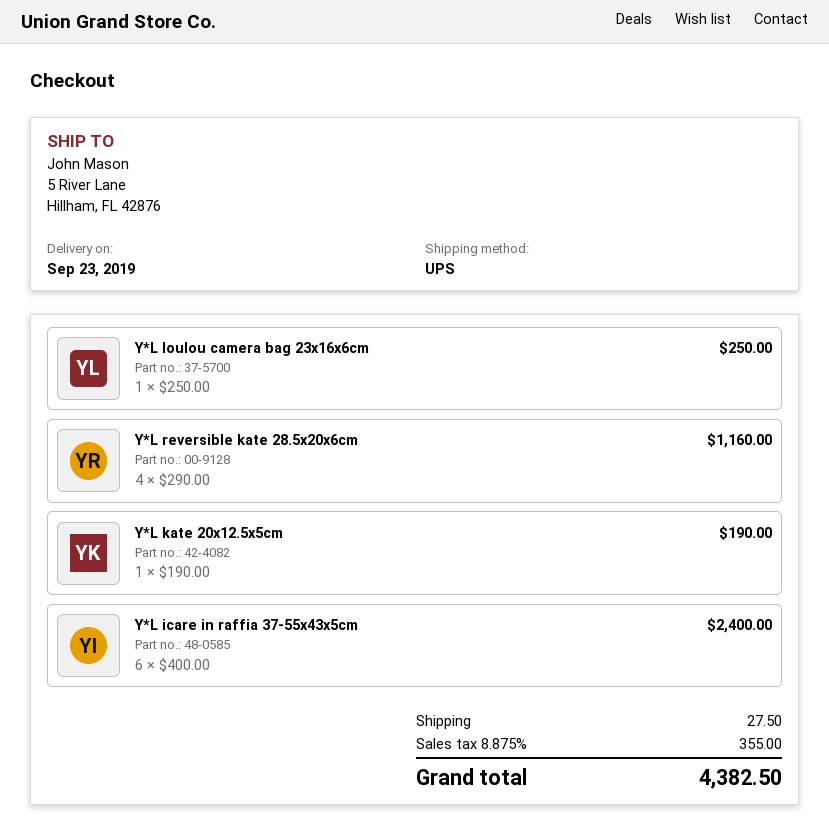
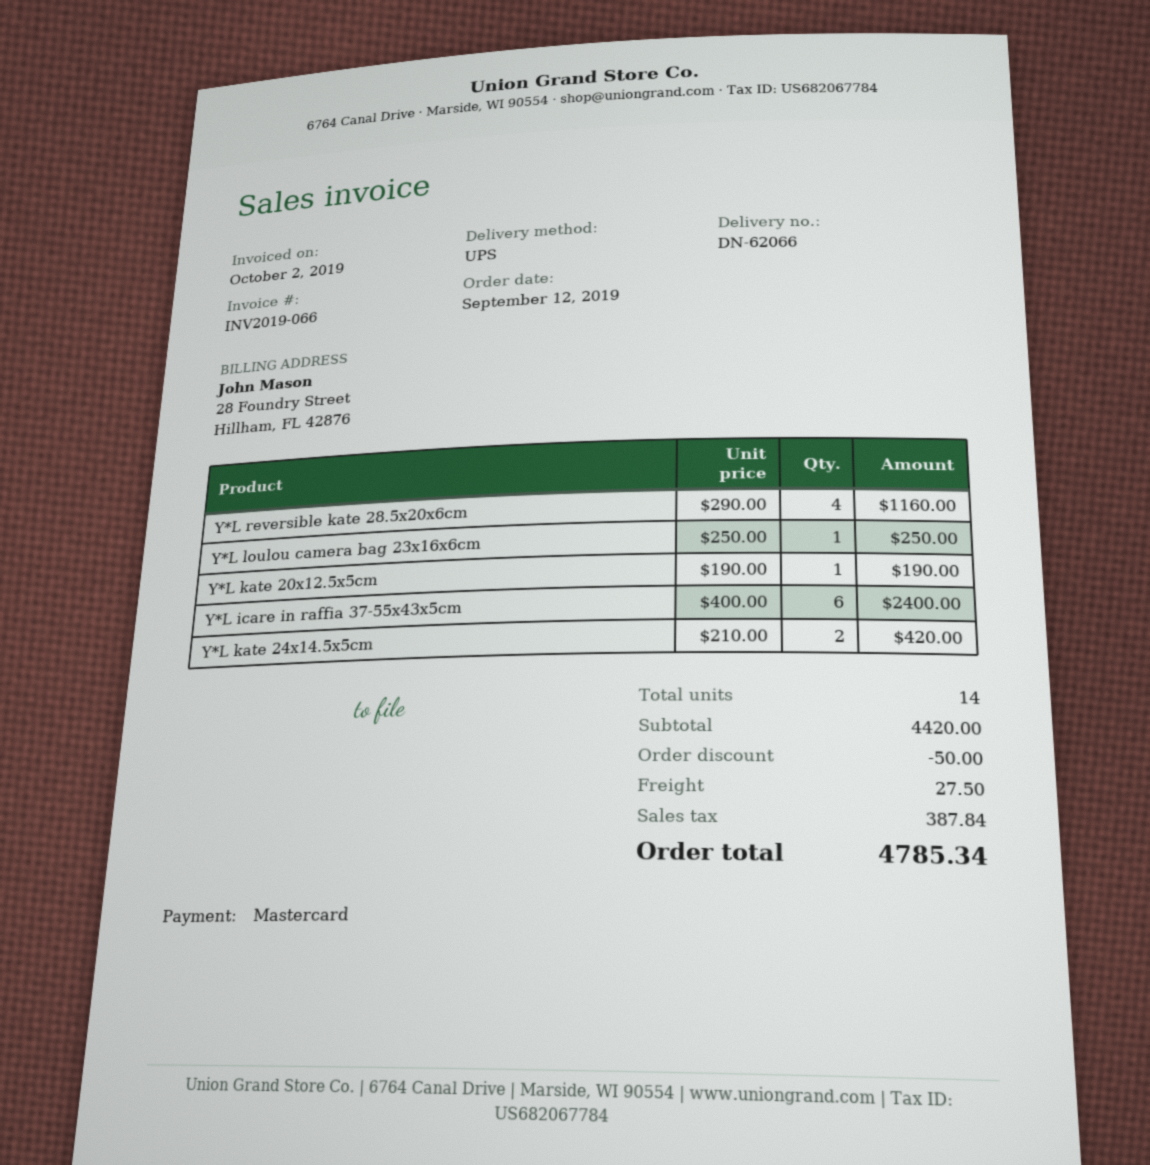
Y*L kate 24x14.5x5cm: none -> 2 x 210.00 = 420.00
discount: none -> 50.00
tax: 355.00 -> 387.84
total: 4382.50 -> 4785.34

